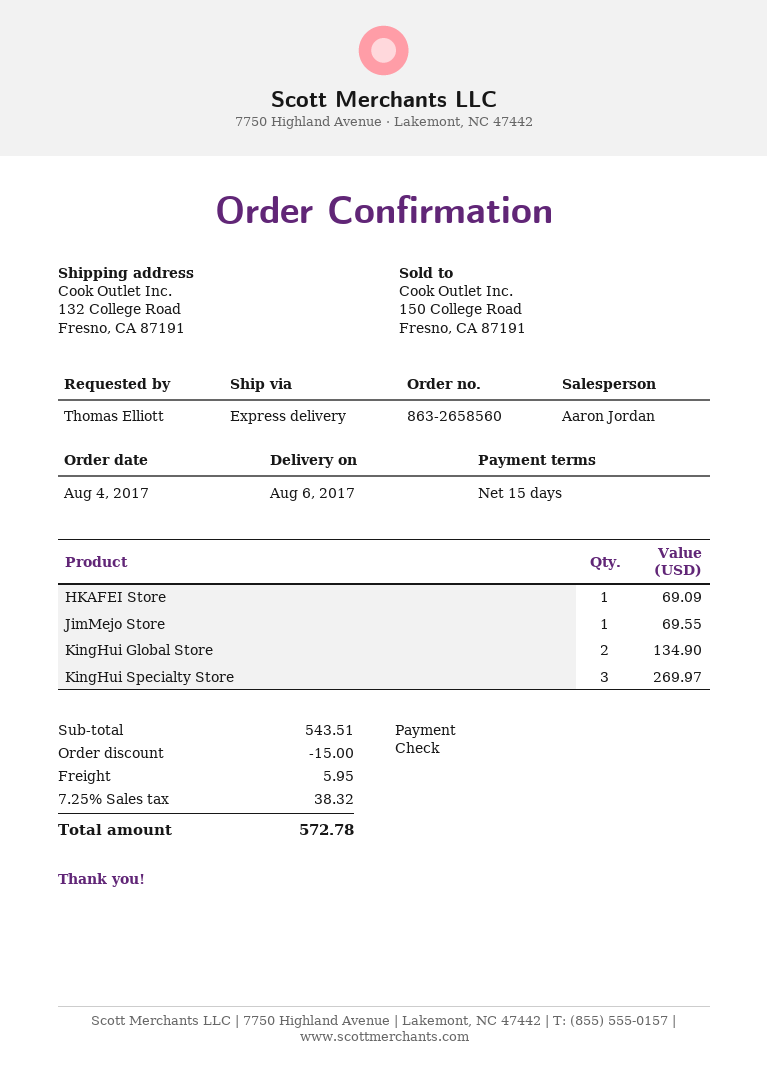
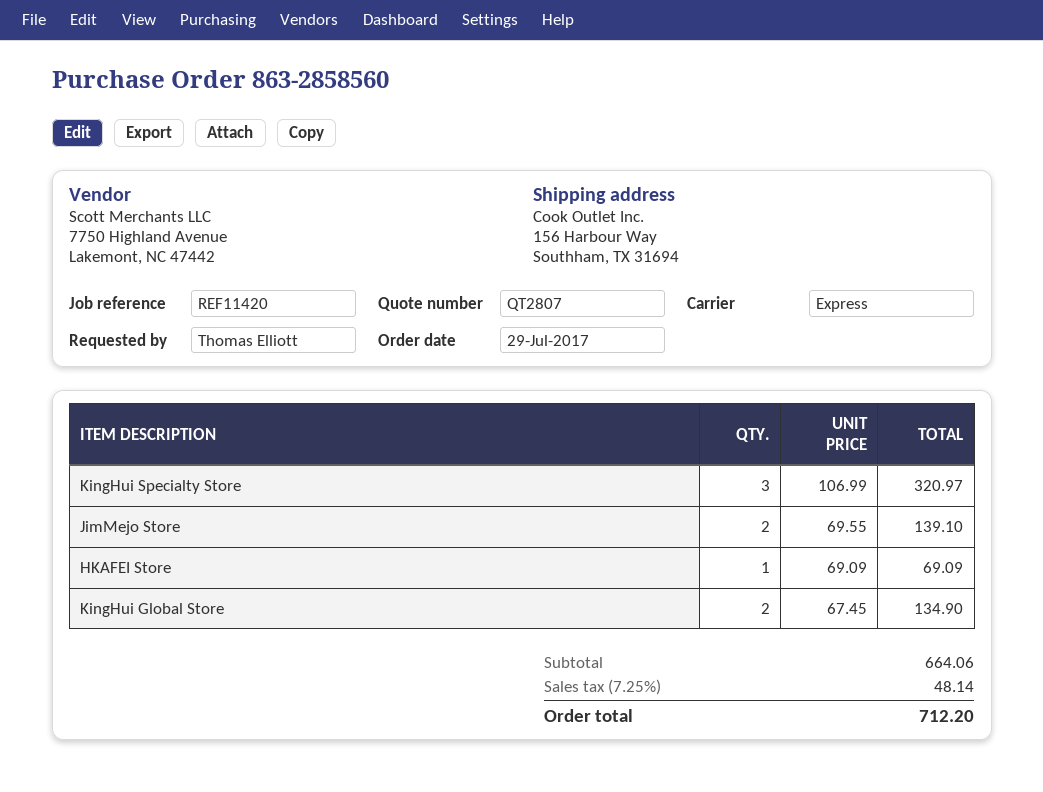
order number: 863-2658560 -> 863-2858560
order date: 2017-08-04 -> 2017-07-29
ship to: 132 College Road, Fresno, CA 87191 -> 156 Harbour Way, Southham, TX 31694
JimMejo Store: 1 for 69.55 -> 2 for 139.10
KingHui Specialty Store: 3 for 269.97 -> 3 for 320.97
subtotal: 543.51 -> 664.06
discount: 15.00 -> none
shipping: 5.95 -> none
tax: 7.25% = 38.32 -> 7.25% = 48.14
total: 572.78 -> 712.20

